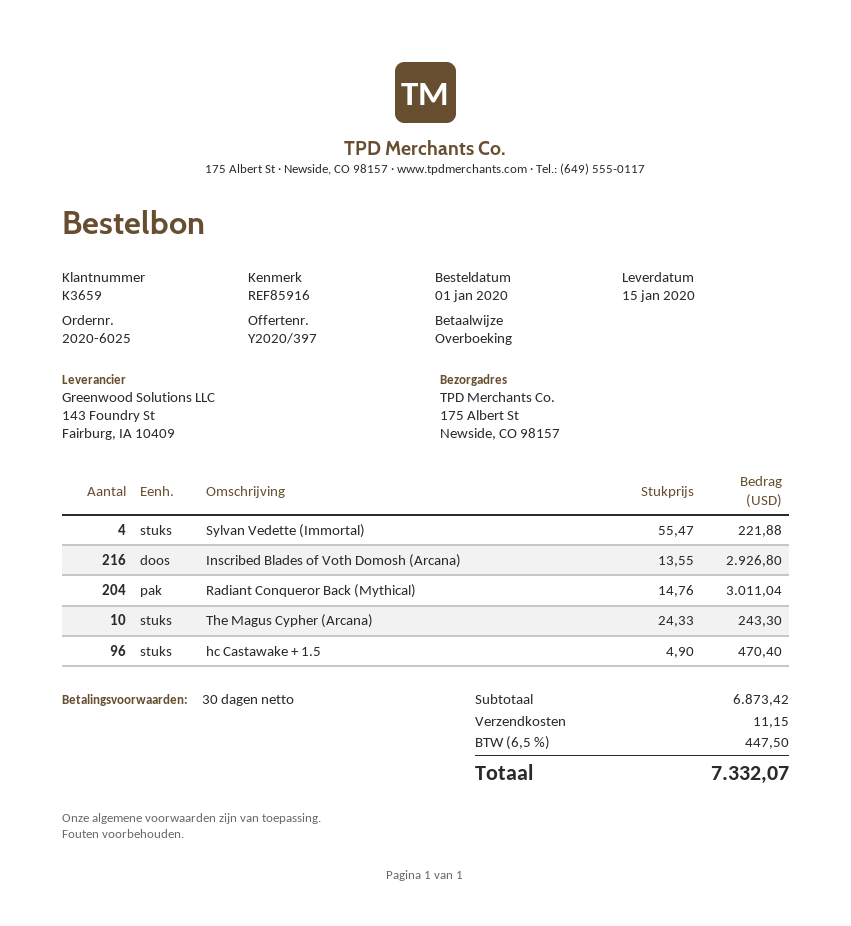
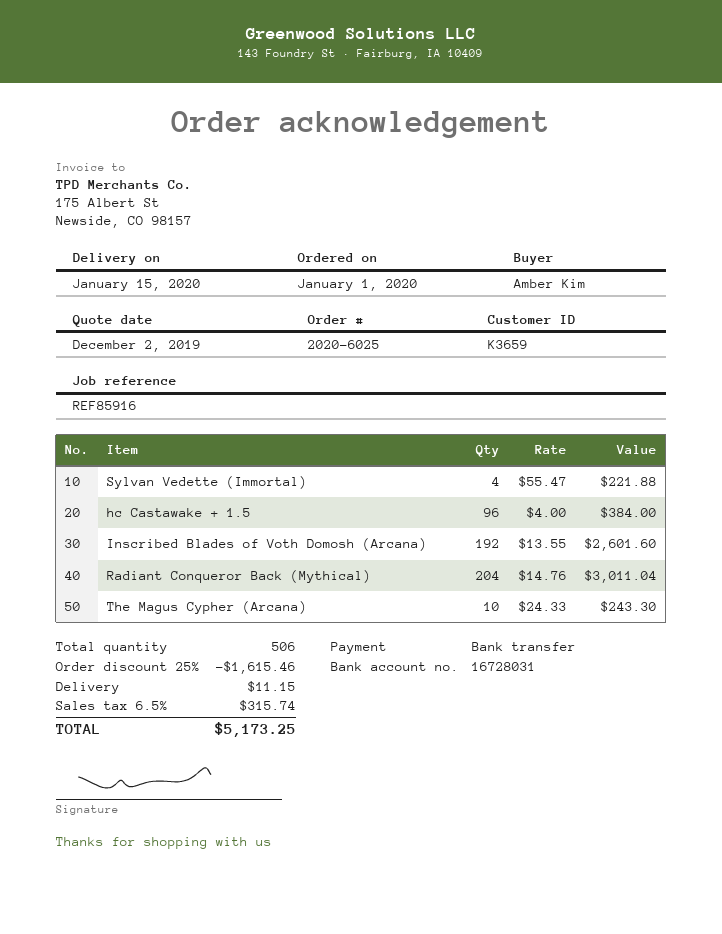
Inscribed Blades of Voth Domosh (Arcana): 216 x 13.55 = 2926.80 -> 192 x 13.55 = 2601.60
hc Castawake + 1.5: 96 x 4.90 = 470.40 -> 96 x 4.00 = 384.00
discount: none -> 25% = 1615.46
tax: 6.5% = 447.50 -> 6.5% = 315.74
total: 7332.07 -> 5173.25

